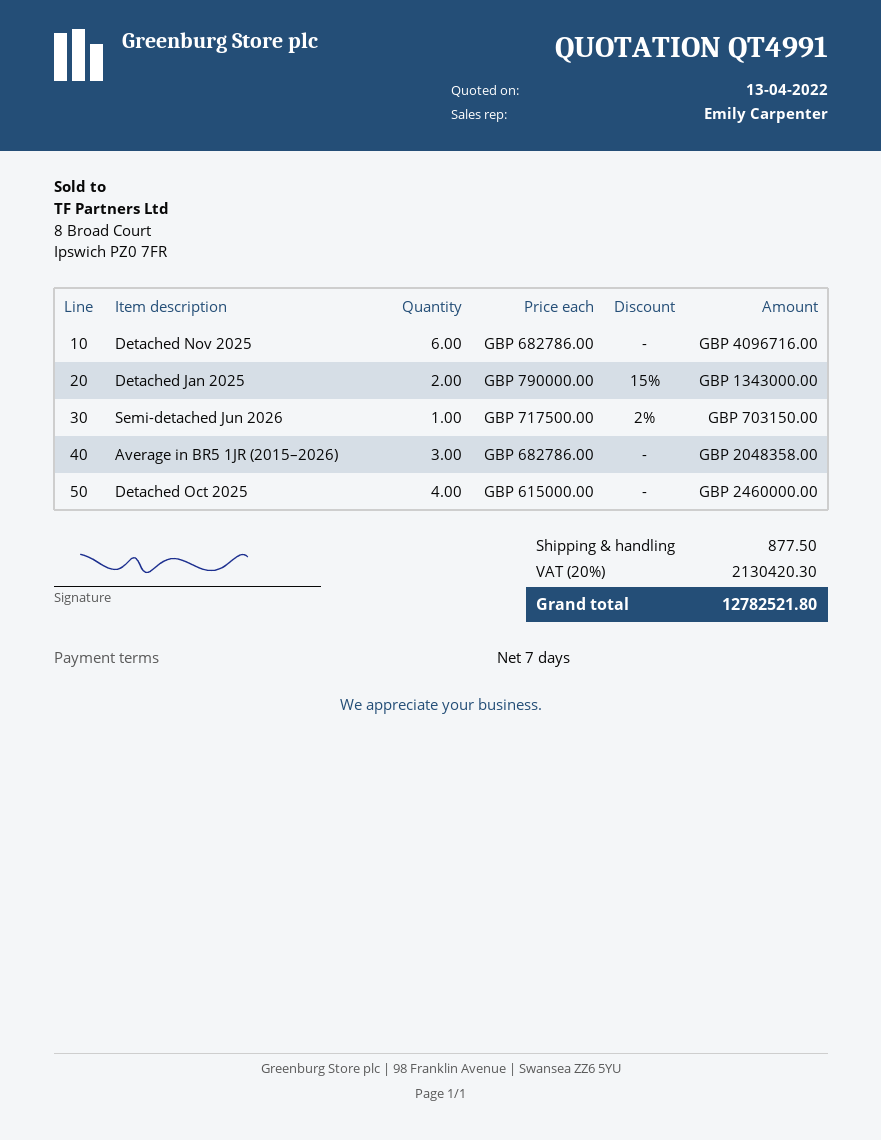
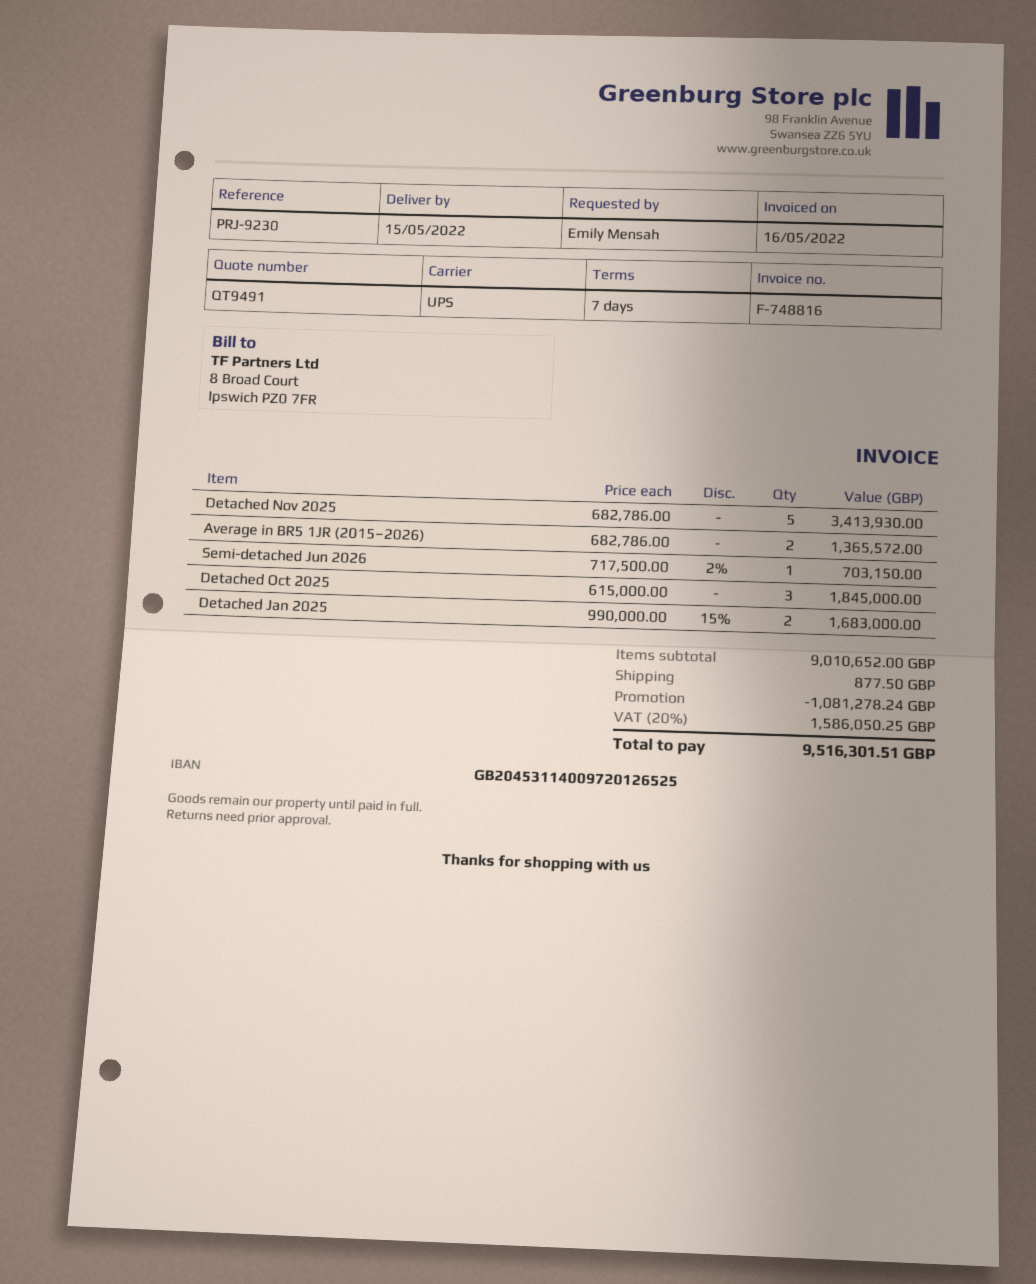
quote number: QT4991 -> QT9491
Detached Nov 2025: 6 x 682786.00 = 4096716.00 -> 5 x 682786.00 = 3413930.00
Detached Jan 2025: 2 x 790000.00 - 15% = 1343000.00 -> 2 x 990000.00 - 15% = 1683000.00
Average in BR5 1JR (2015–2026): 3 x 682786.00 = 2048358.00 -> 2 x 682786.00 = 1365572.00
Detached Oct 2025: 4 x 615000.00 = 2460000.00 -> 3 x 615000.00 = 1845000.00
discount: none -> 1081278.24
tax: 20% = 2130420.30 -> 20% = 1586050.25
total: 12782521.80 -> 9516301.51

